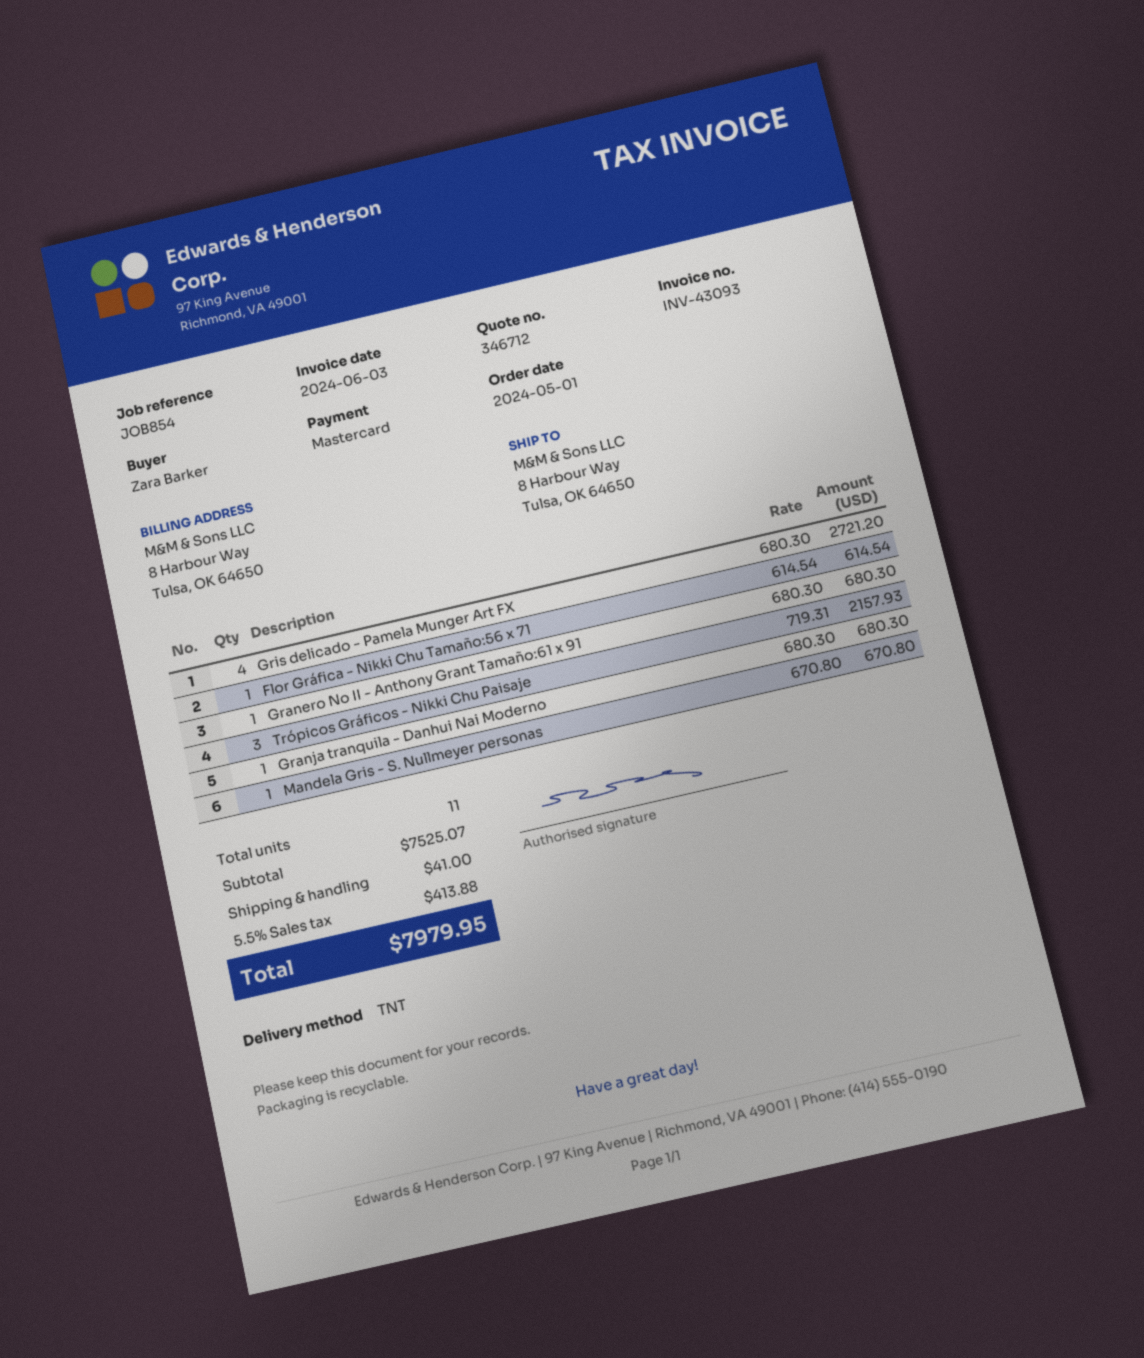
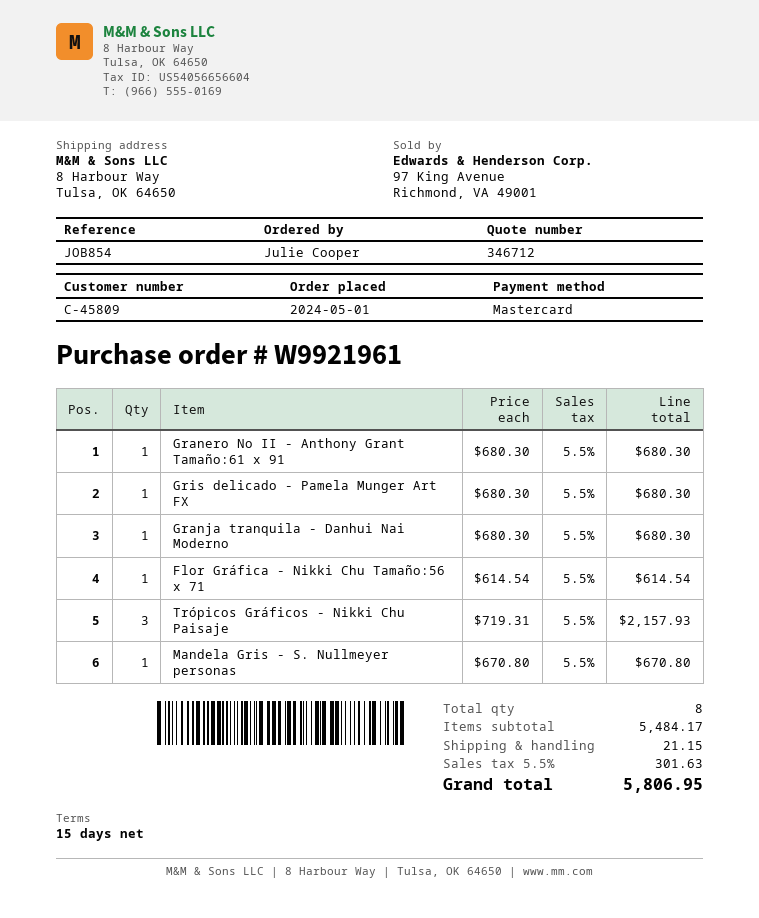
ordered by: Zara Barker -> Julie Cooper
Gris delicado - Pamela Munger Art FX: 4 x 680.30 = 2721.20 -> 1 x 680.30 = 680.30
total quantity: 11 -> 8
subtotal: 7525.07 -> 5484.17
shipping: 41.00 -> 21.15
tax: 5.5% = 413.88 -> 5.5% = 301.63
total: 7979.95 -> 5806.95

